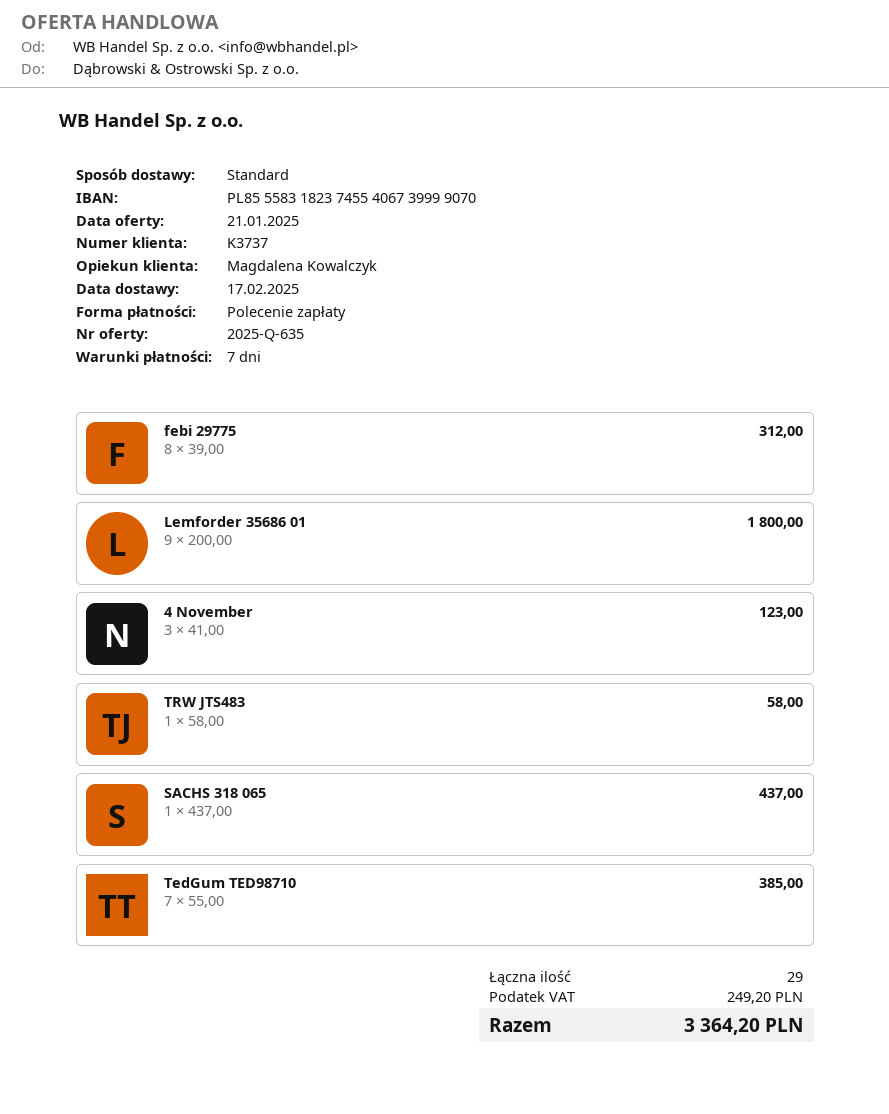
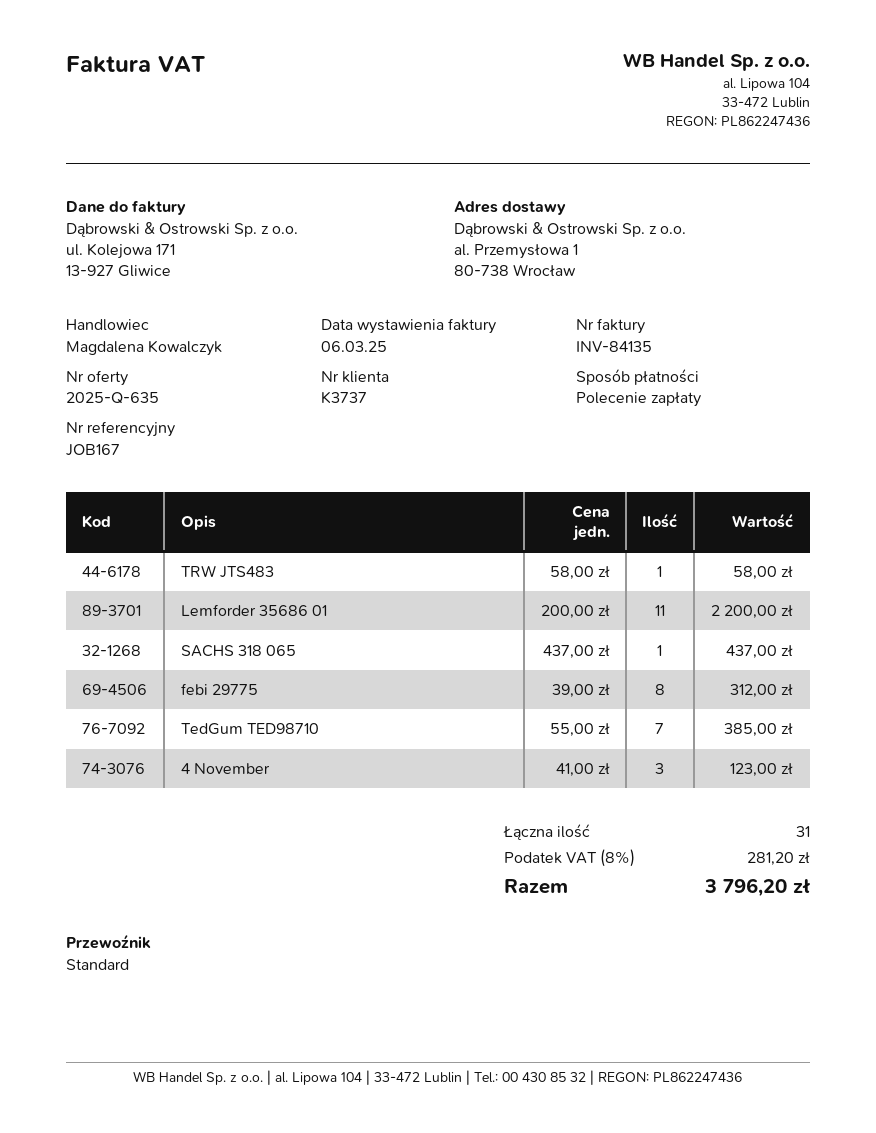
Lemforder 35686 01: 9 x 200.00 = 1800.00 -> 11 x 200.00 = 2200.00
total quantity: 29 -> 31
tax: 249.20 -> 281.20
total: 3364.20 -> 3796.20

